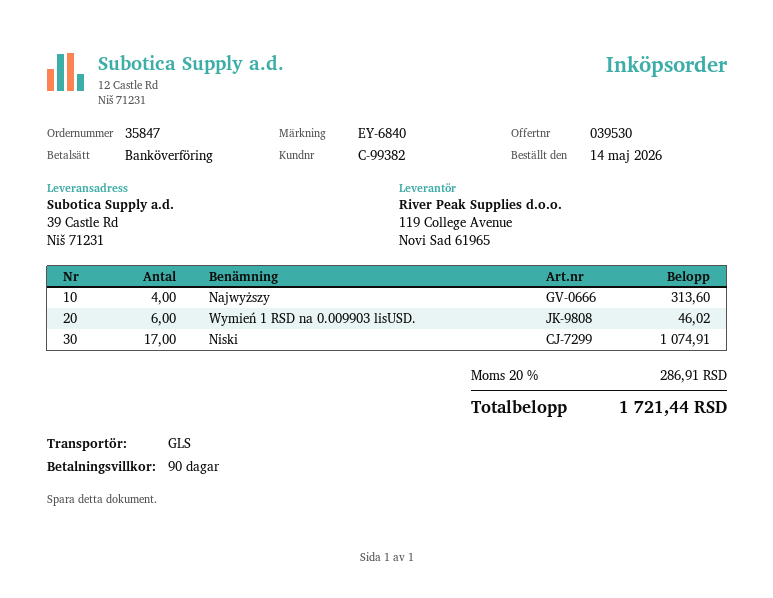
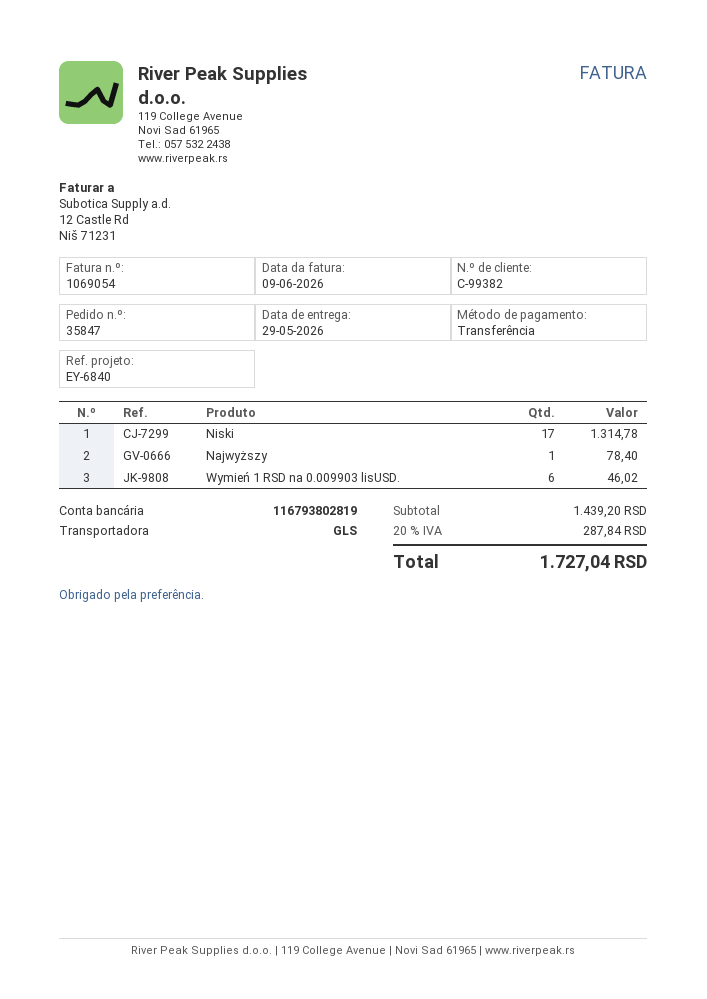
Najwyższy: 4 for 313.60 -> 1 for 78.40
Niski: 17 for 1074.91 -> 17 for 1314.78
tax: 20% = 286.91 -> 20% = 287.84
total: 1721.44 -> 1727.04

